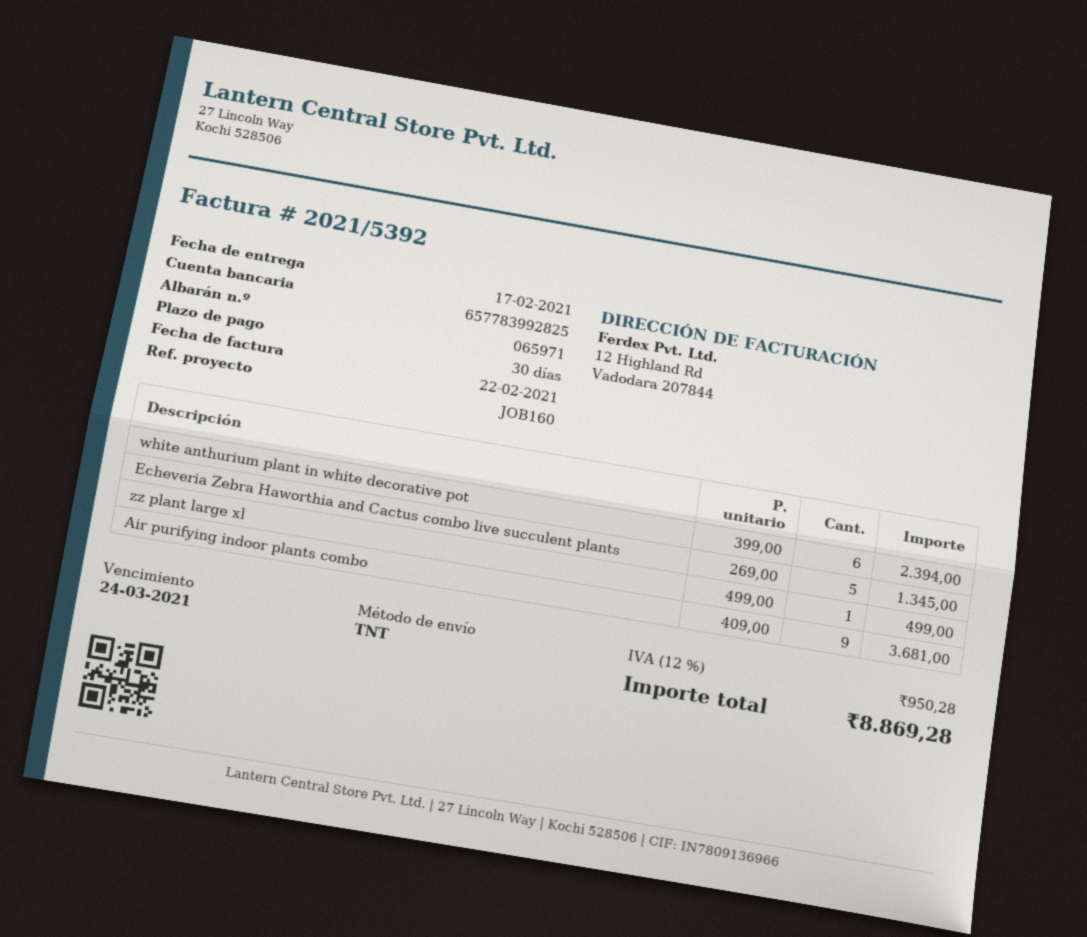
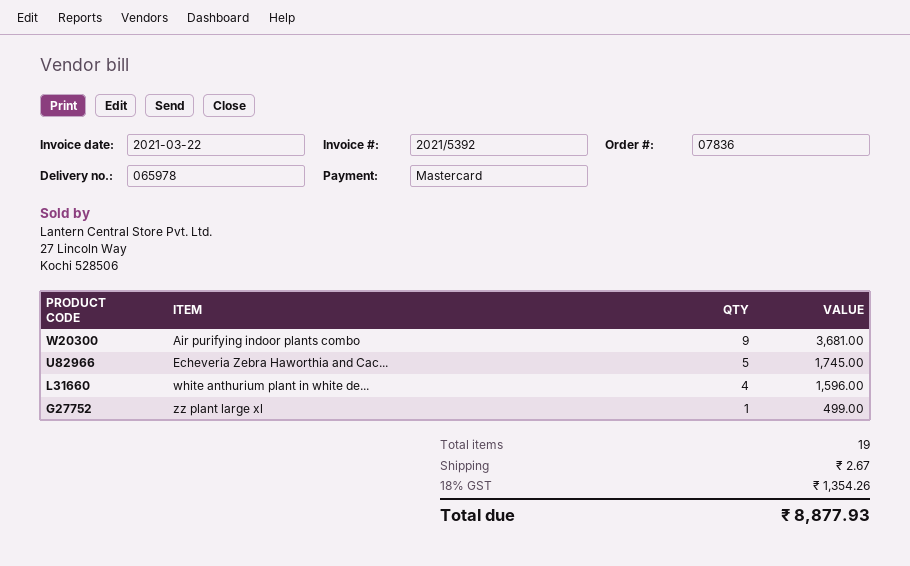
delivery note number: 065971 -> 065978
invoice date: 2021-02-22 -> 2021-03-22
white anthurium plant in white decorative pot: 6 for 2394.00 -> 4 for 1596.00
Echeveria Zebra Haworthia and Cactus combo live succulent plants: 5 for 1345.00 -> 5 for 1745.00
shipping: none -> 2.67
tax: 12% = 950.28 -> 18% = 1354.26
total: 8869.28 -> 8877.93

